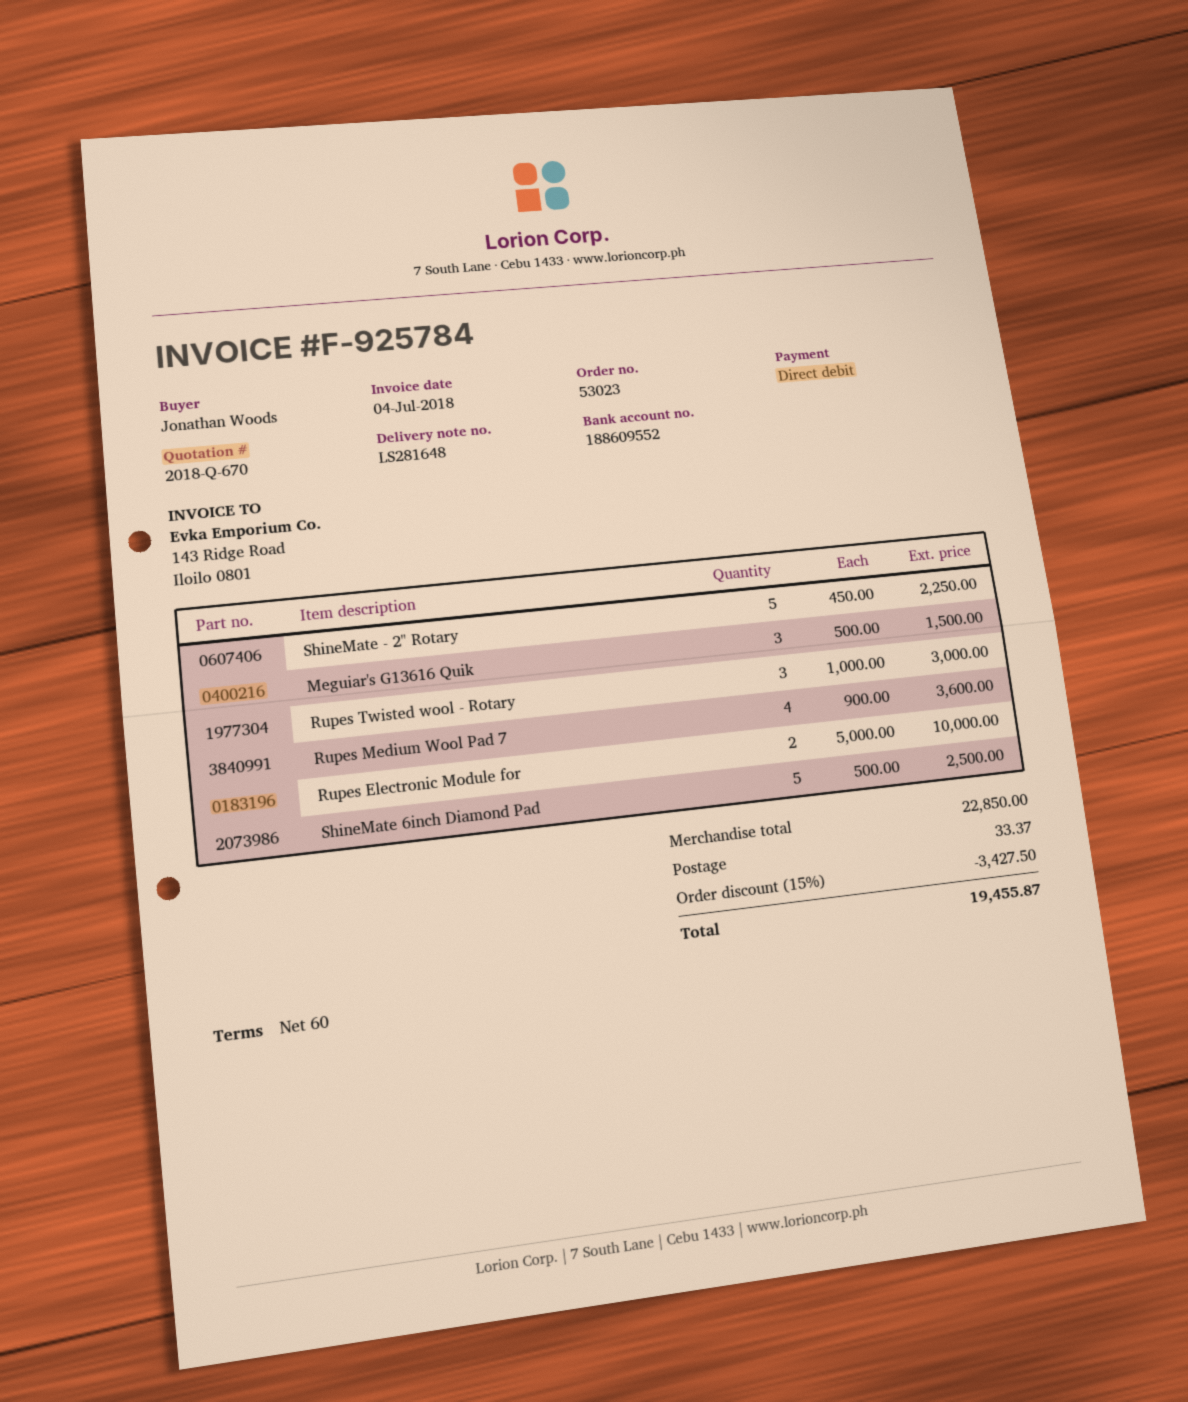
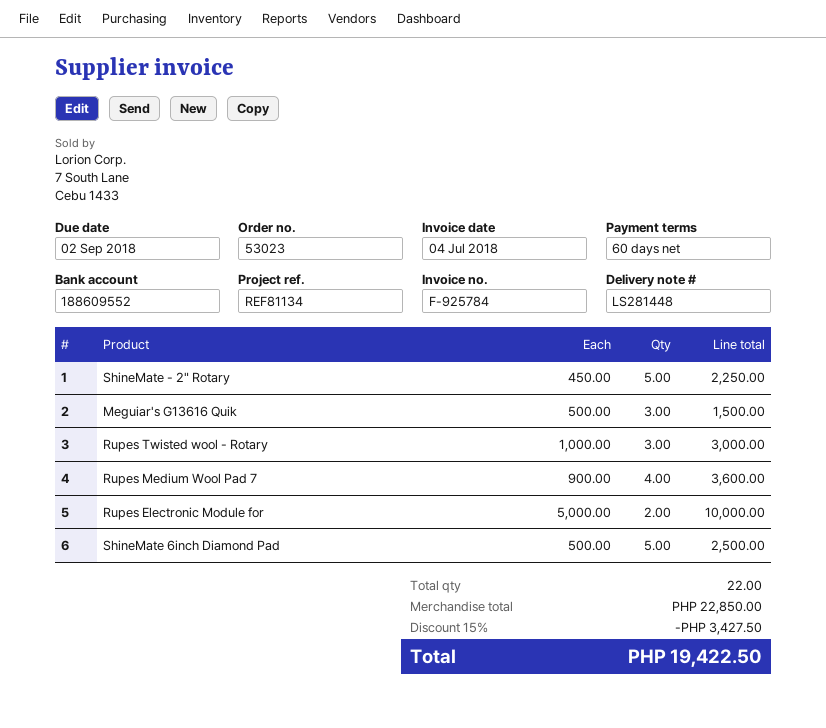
delivery note number: LS281648 -> LS281448
shipping: 33.37 -> none
total: 19455.87 -> 19422.50

